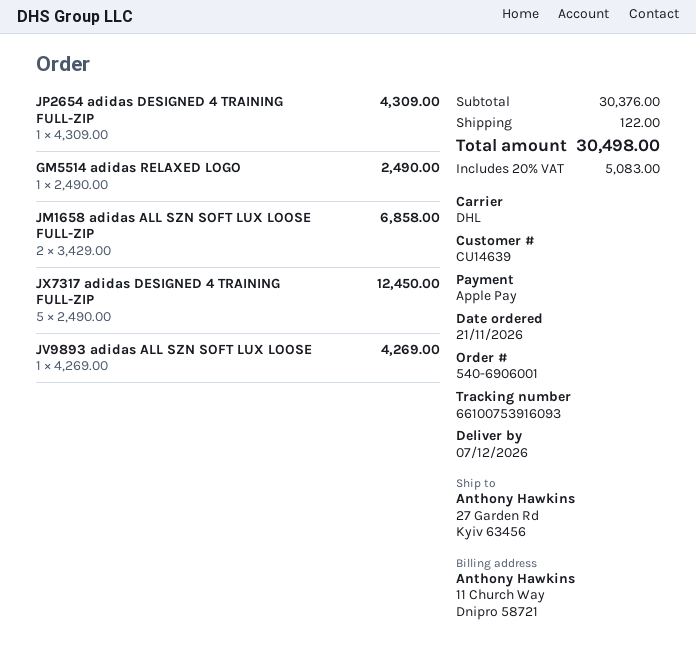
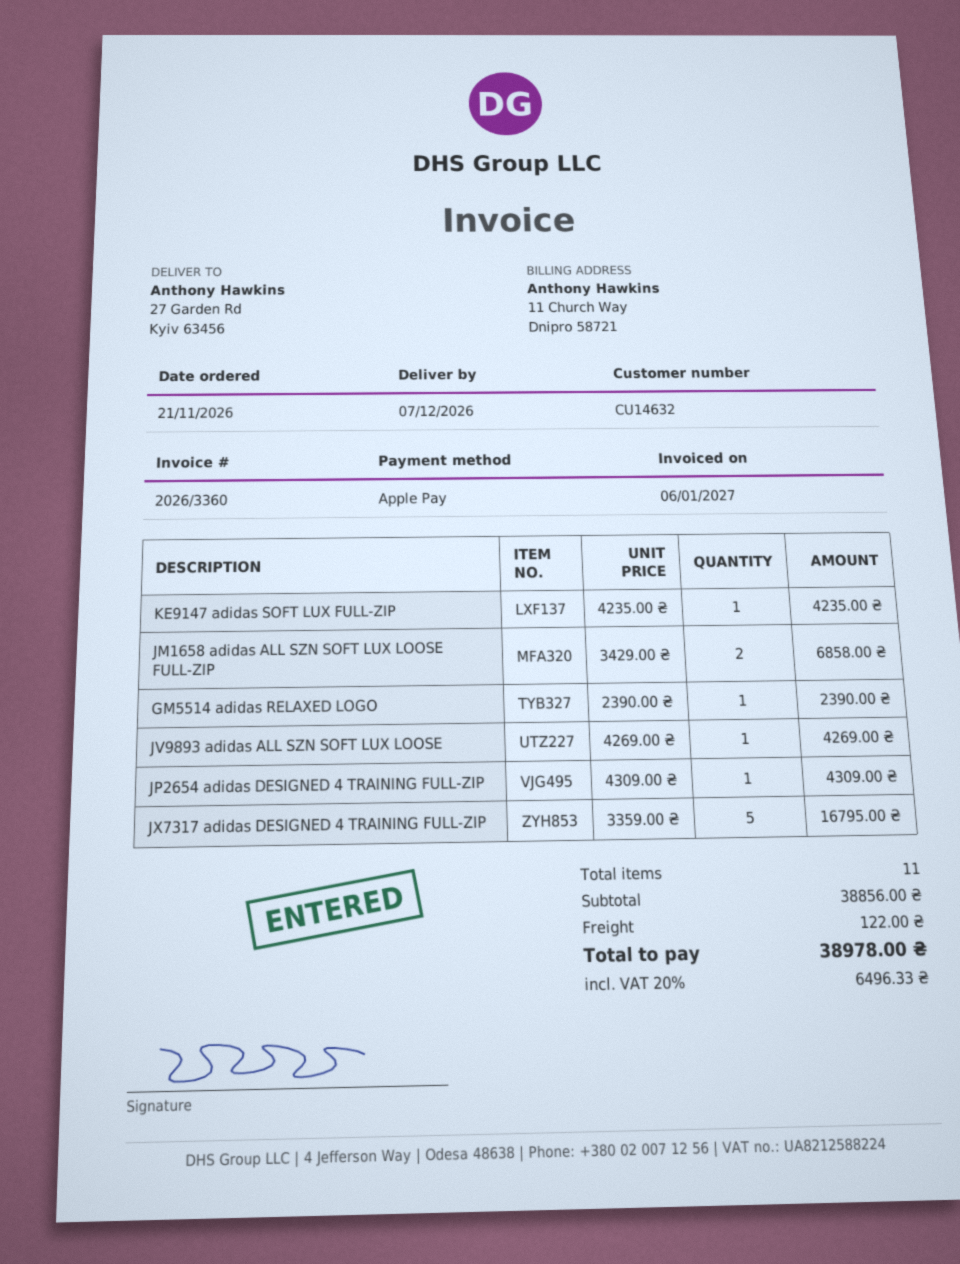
customer number: CU14639 -> CU14632
GM5514 adidas RELAXED LOGO: 1 x 2490.00 = 2490.00 -> 1 x 2390.00 = 2390.00
JX7317 adidas DESIGNED 4 TRAINING FULL-ZIP: 5 x 2490.00 = 12450.00 -> 5 x 3359.00 = 16795.00
KE9147 adidas SOFT LUX FULL-ZIP: none -> 1 x 4235.00 = 4235.00
subtotal: 30376.00 -> 38856.00
tax: 20% = 5083.00 -> 20% = 6496.33
total: 30498.00 -> 38978.00

